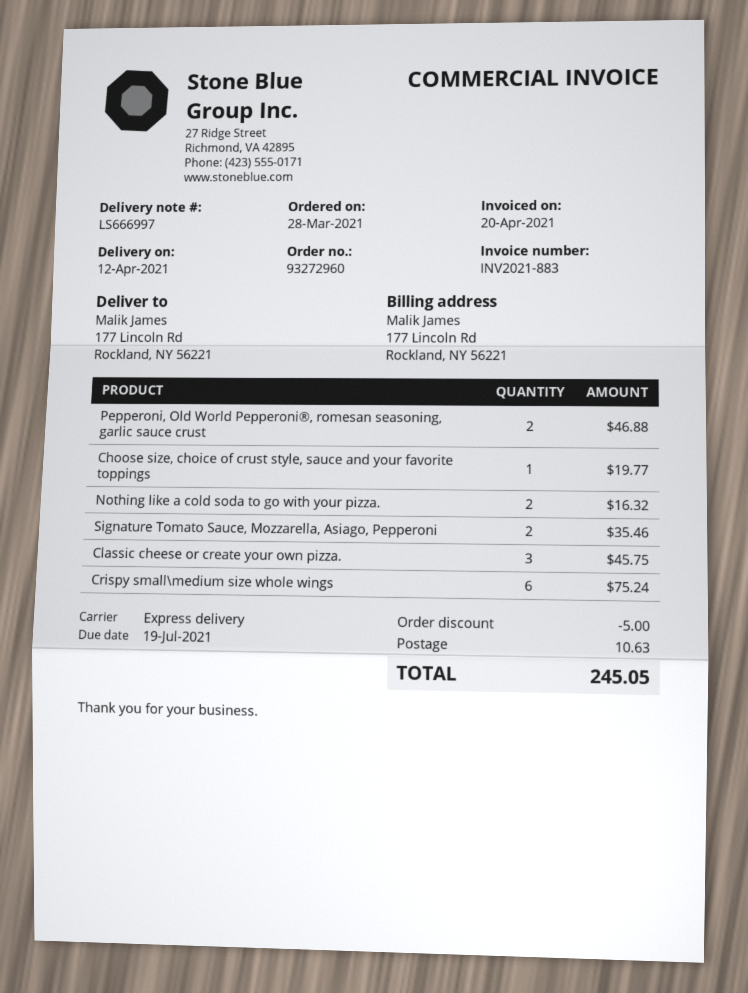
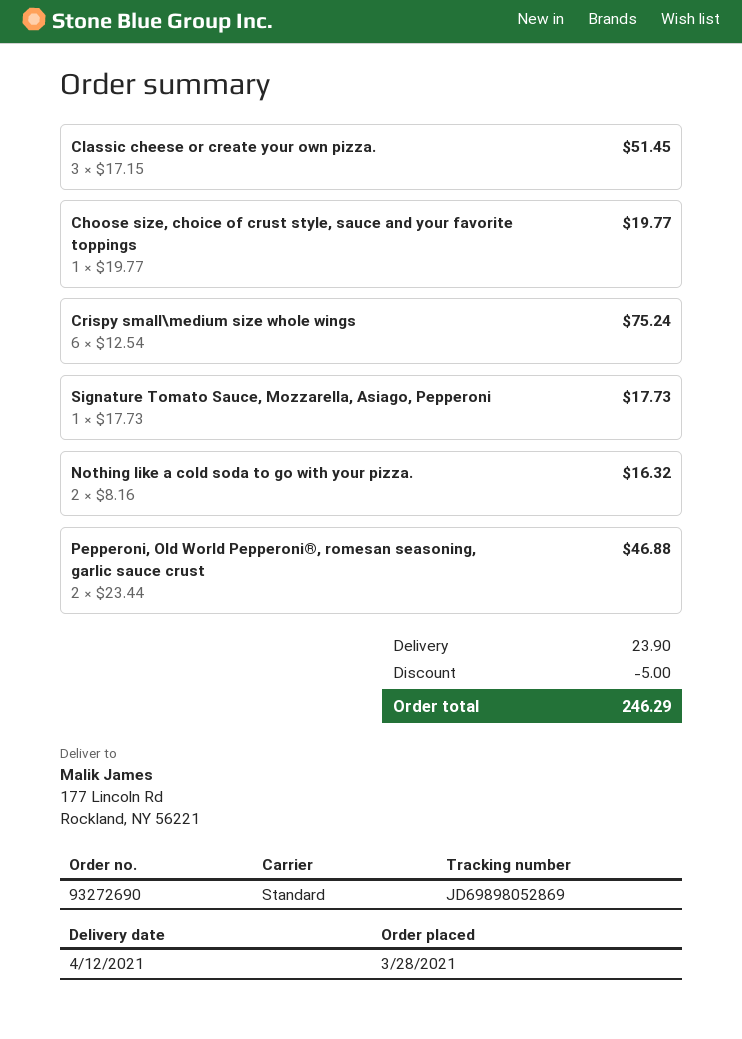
order number: 93272960 -> 93272690
shipping method: express -> standard
Signature Tomato Sauce, Mozzarella, Asiago, Pepperoni: 2 for 35.46 -> 1 for 17.73
Classic cheese or create your own pizza.: 3 for 45.75 -> 3 for 51.45
shipping: 10.63 -> 23.90
total: 245.05 -> 246.29

